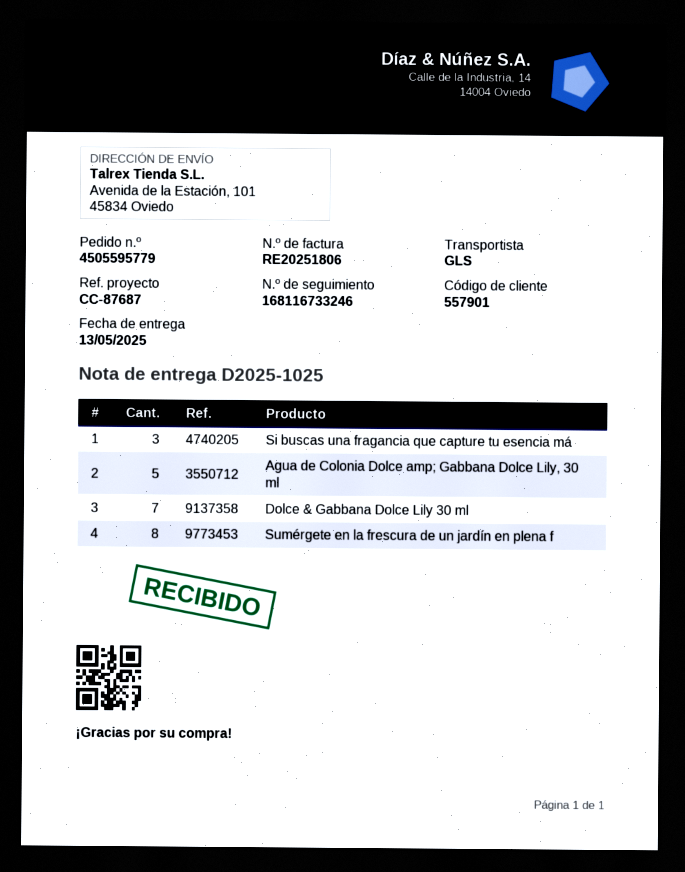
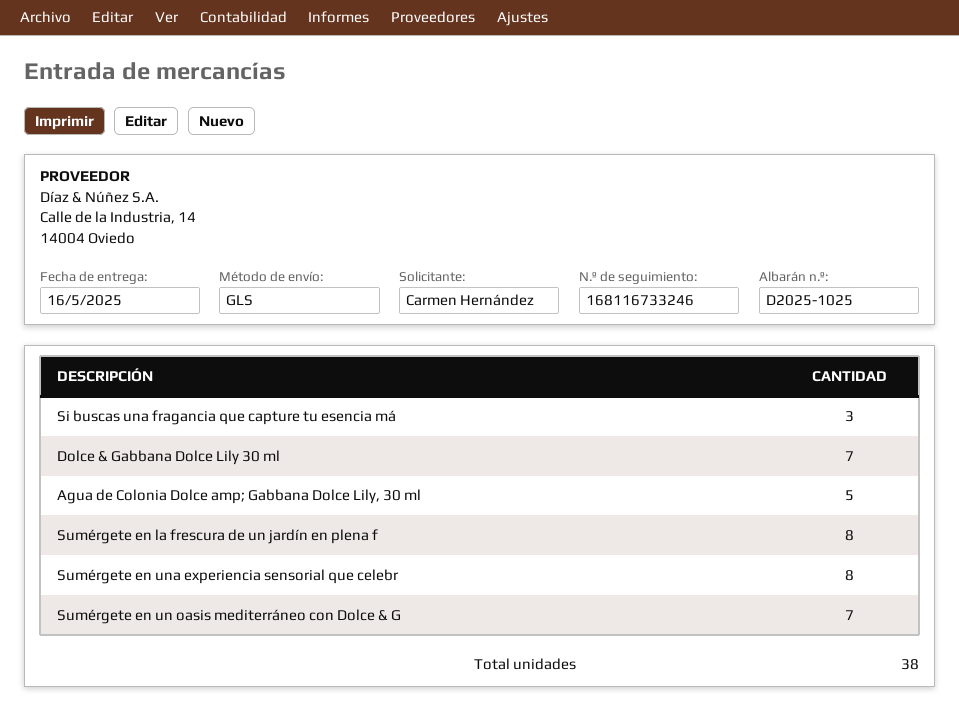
delivery date: 2025-05-13 -> 2025-05-16
Sumérgete en una experiencia sensorial que celebr: none -> 8
Sumérgete en un oasis mediterráneo con Dolce & G: none -> 7

